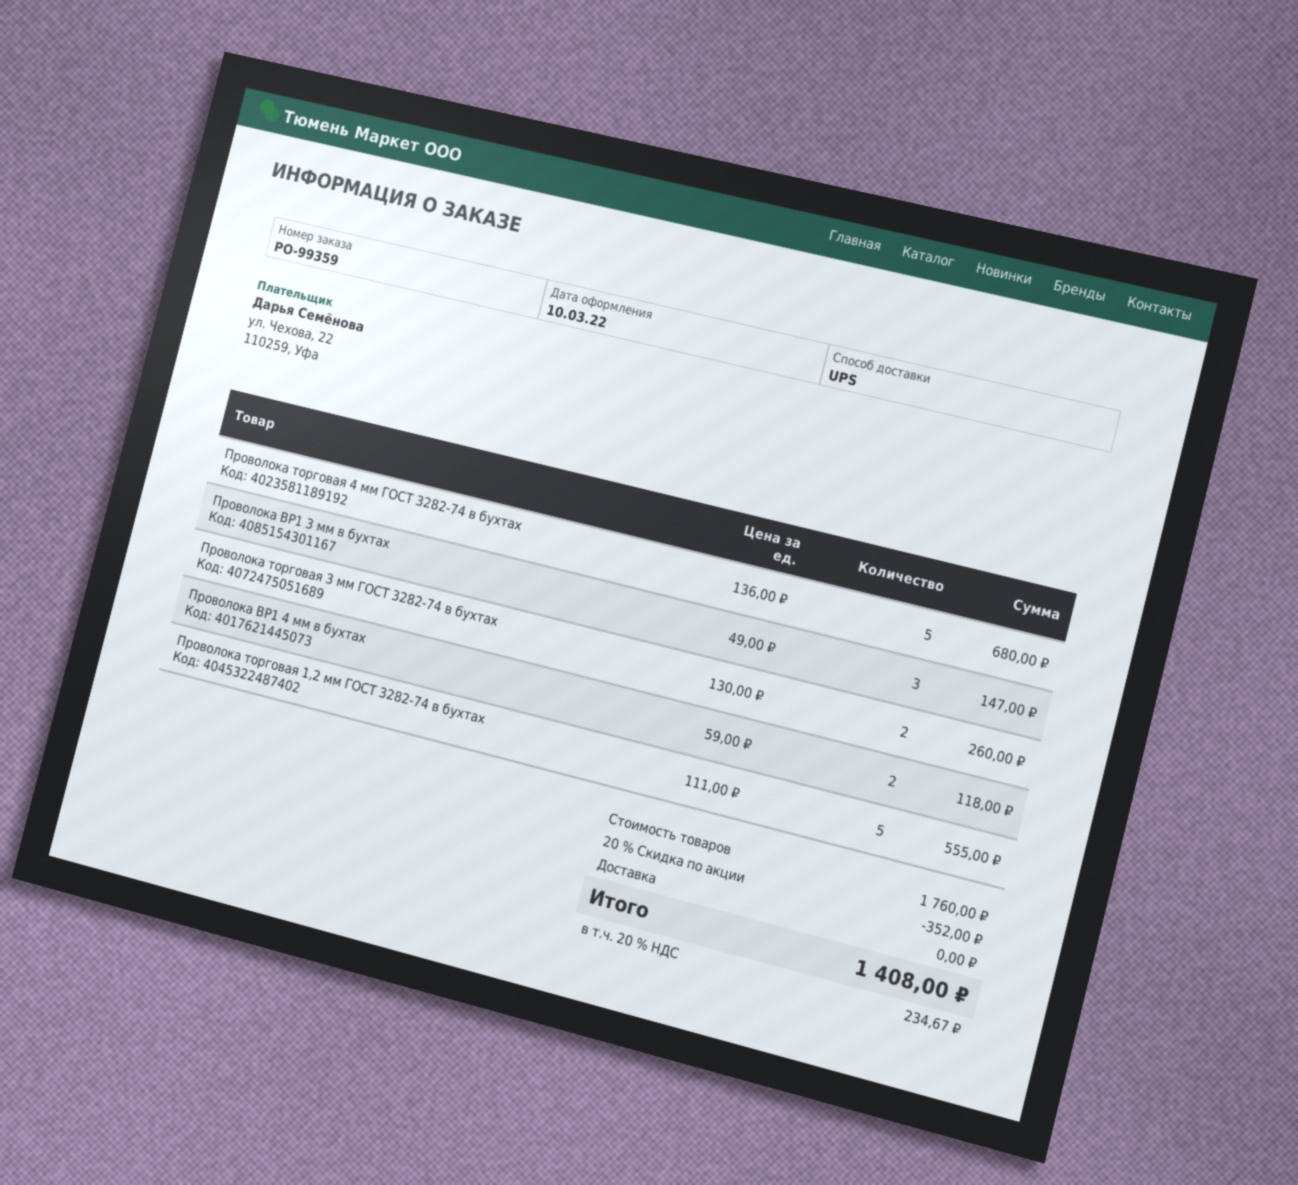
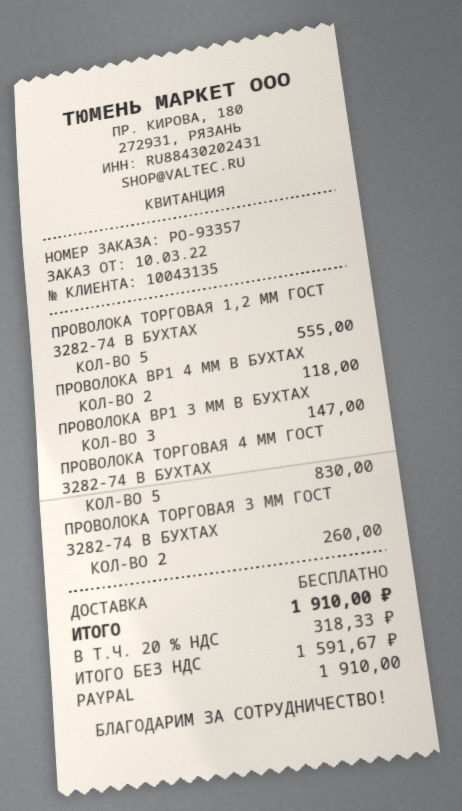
order number: PO-99359 -> PO-93357
Проволока торговая 4 мм ГОСТ 3282-74 в бухтах: 5 for 680.00 -> 5 for 830.00
discount: 20% = 352.00 -> none
tax: 20% = 234.67 -> 20% = 318.33
total: 1408.00 -> 1910.00

